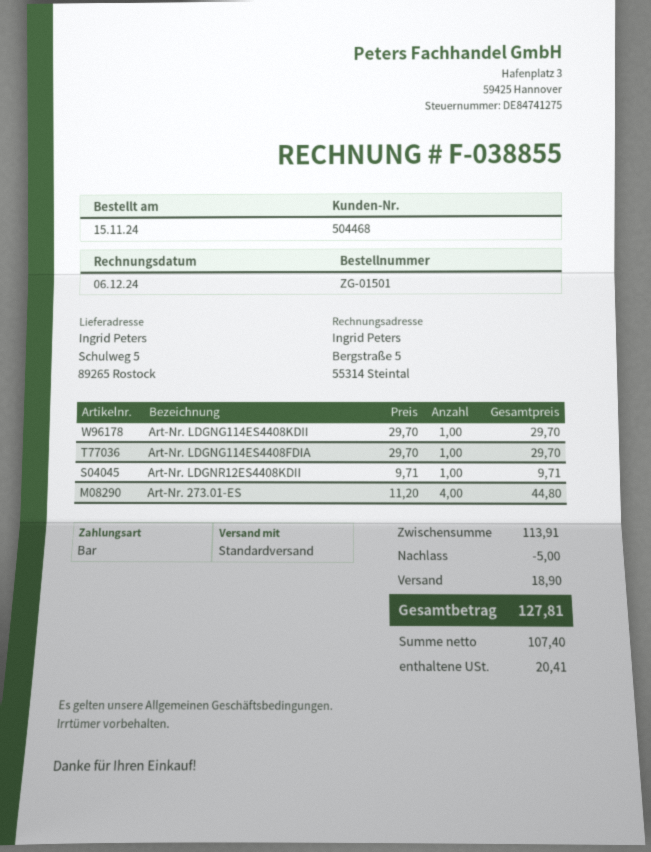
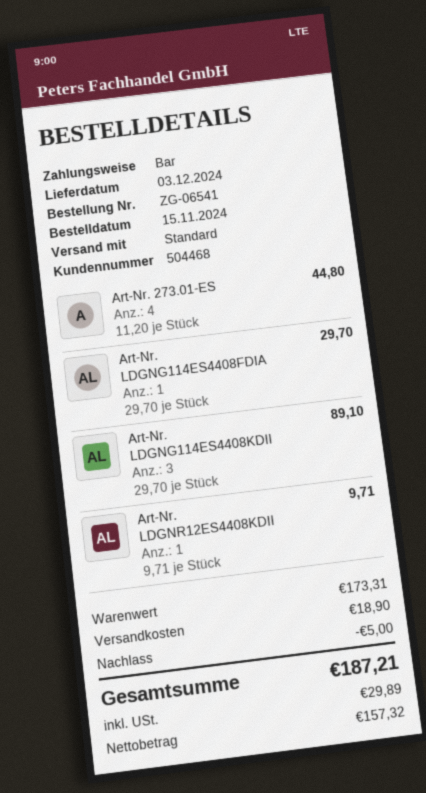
order number: ZG-01501 -> ZG-06541
Art-Nr. LDGNG114ES4408KDII: 1 x 29.70 = 29.70 -> 3 x 29.70 = 89.10
subtotal: 113.91 -> 173.31
net: 107.40 -> 157.32
tax: 20.41 -> 29.89
total: 127.81 -> 187.21

